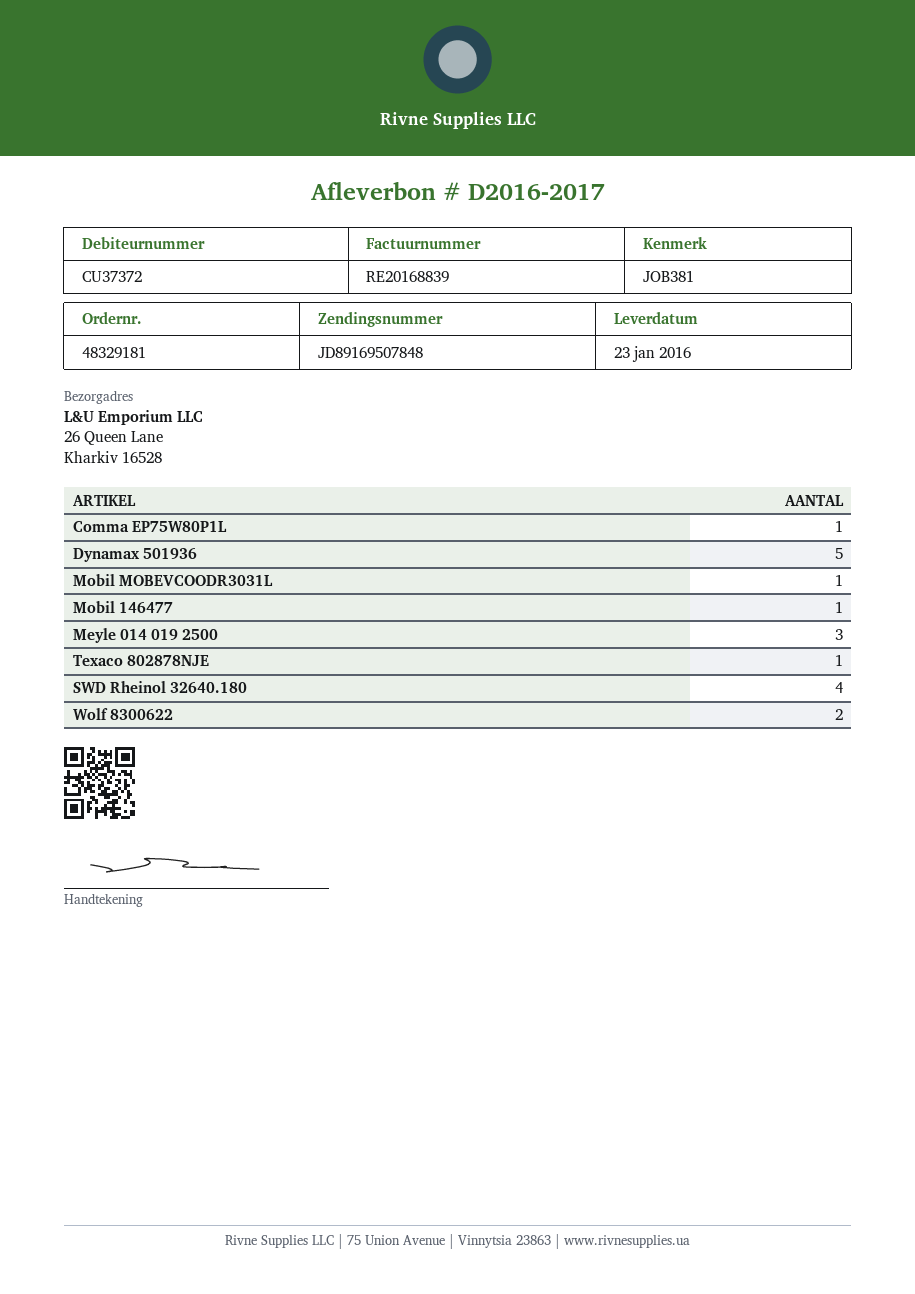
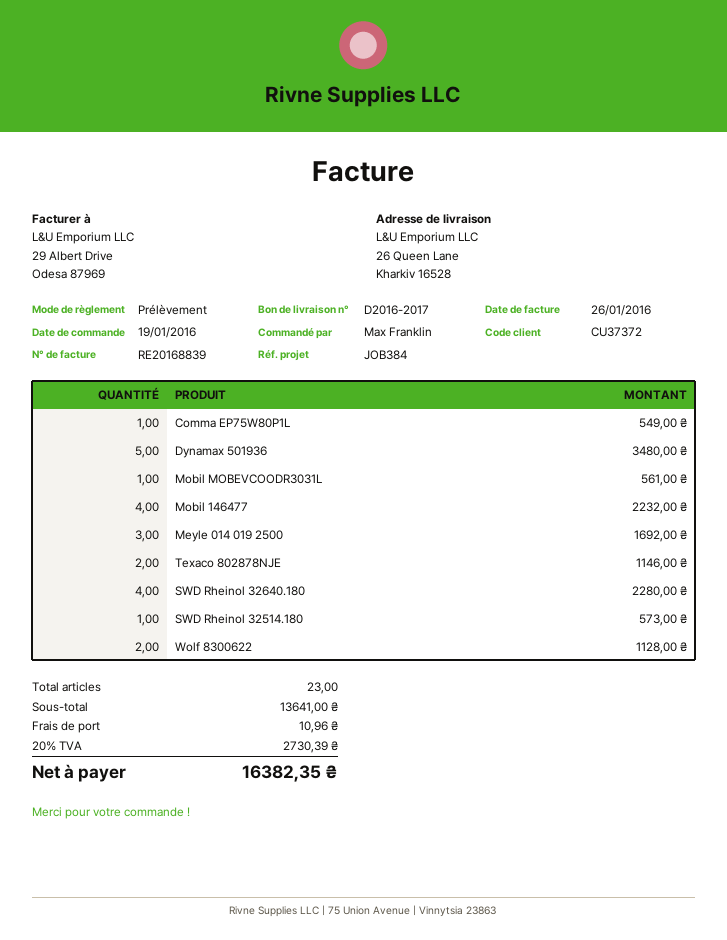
reference: JOB381 -> JOB384
Mobil 146477: 1 -> 4
Texaco 802878NJE: 1 -> 2
SWD Rheinol 32514.180: none -> 1

